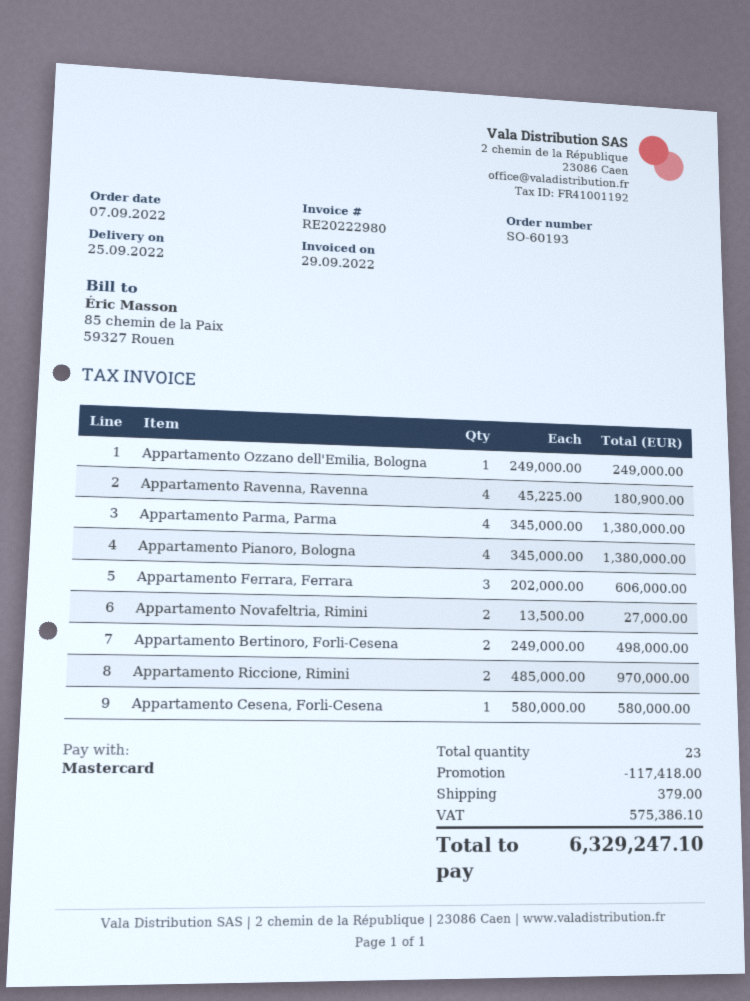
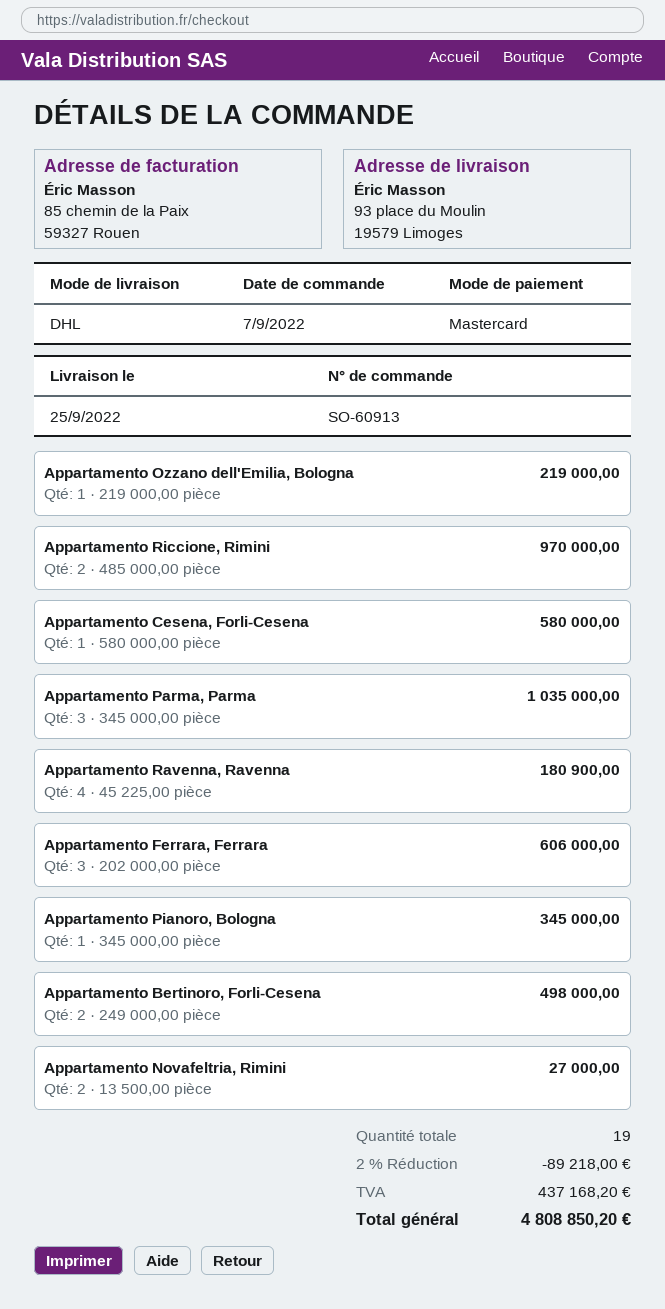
order number: SO-60193 -> SO-60913
Appartamento Ozzano dell'Emilia, Bologna: 1 x 249000.00 = 249000.00 -> 1 x 219000.00 = 219000.00
Appartamento Parma, Parma: 4 x 345000.00 = 1380000.00 -> 3 x 345000.00 = 1035000.00
Appartamento Pianoro, Bologna: 4 x 345000.00 = 1380000.00 -> 1 x 345000.00 = 345000.00
total quantity: 23 -> 19
discount: 117418.00 -> 89218.00
shipping: 379.00 -> none
tax: 575386.10 -> 437168.20
total: 6329247.10 -> 4808850.20

